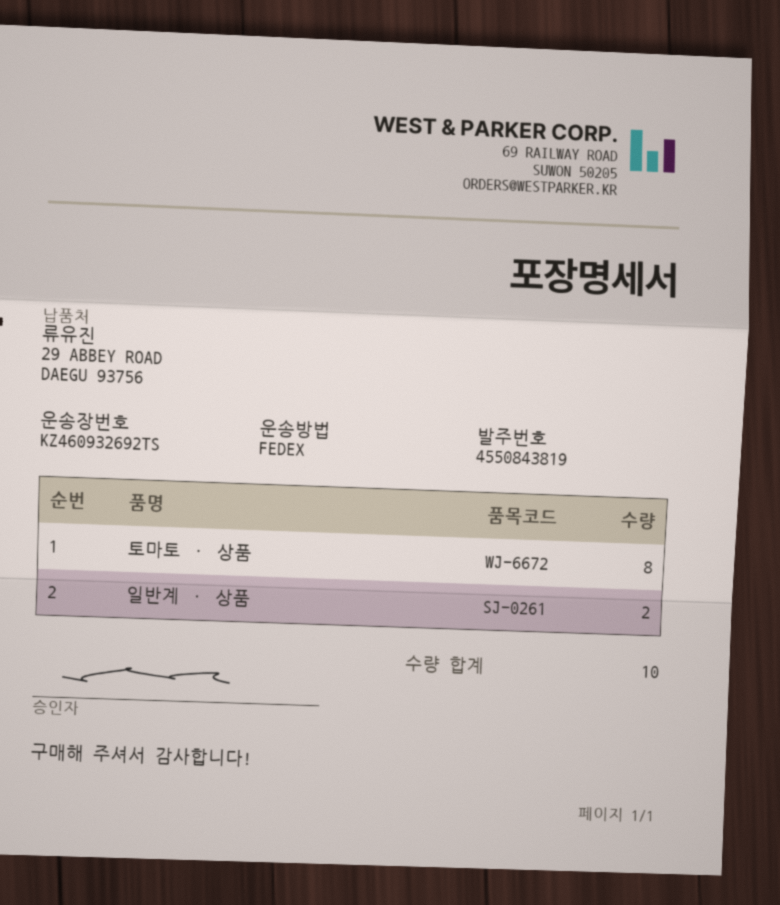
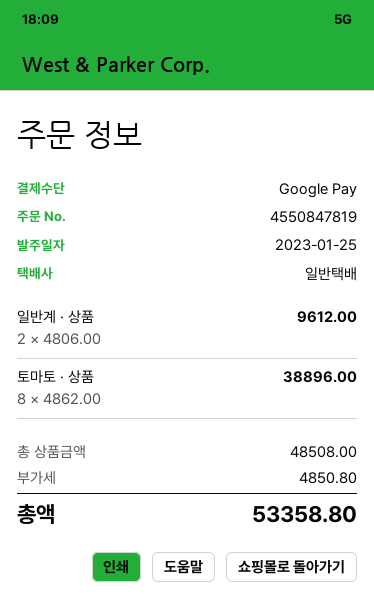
order number: 4550843819 -> 4550847819
shipping method: FedEx -> standard

